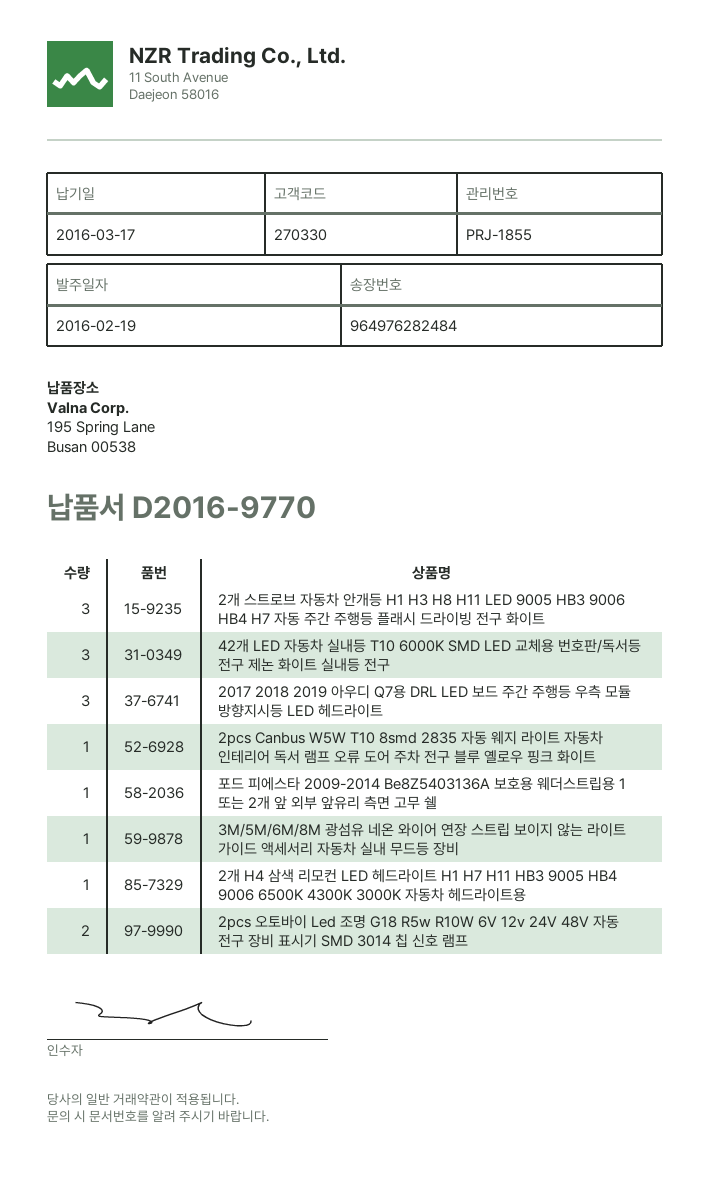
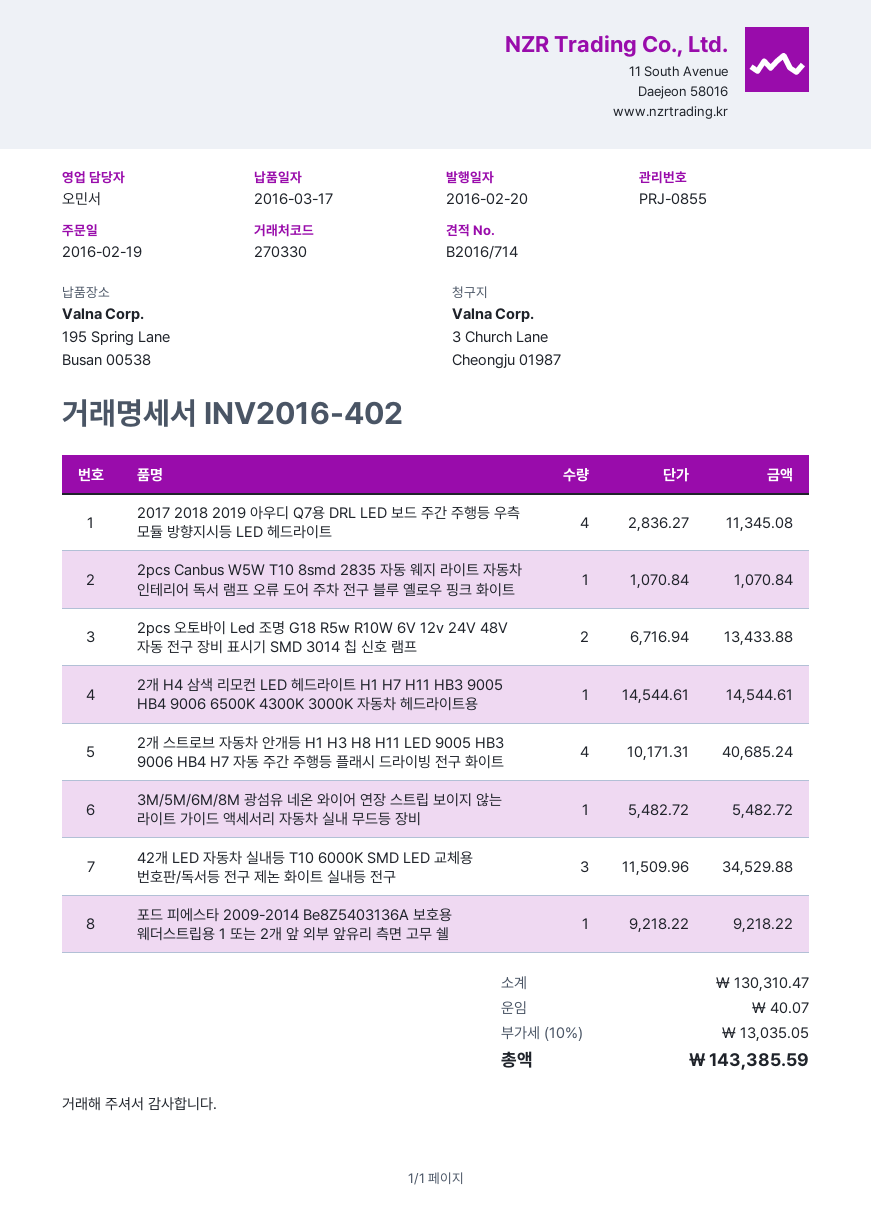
reference: PRJ-1855 -> PRJ-0855
2개 스트로브 자동차 안개등 H1 H3 H8 H11 LED 9005 HB3 9006 HB4 H7 자동 주간 주행등 플래시 드라이빙 전구 화이트: 3 -> 4
2017 2018 2019 아우디 Q7용 DRL LED 보드 주간 주행등 우측 모듈 방향지시등 LED 헤드라이트: 3 -> 4

